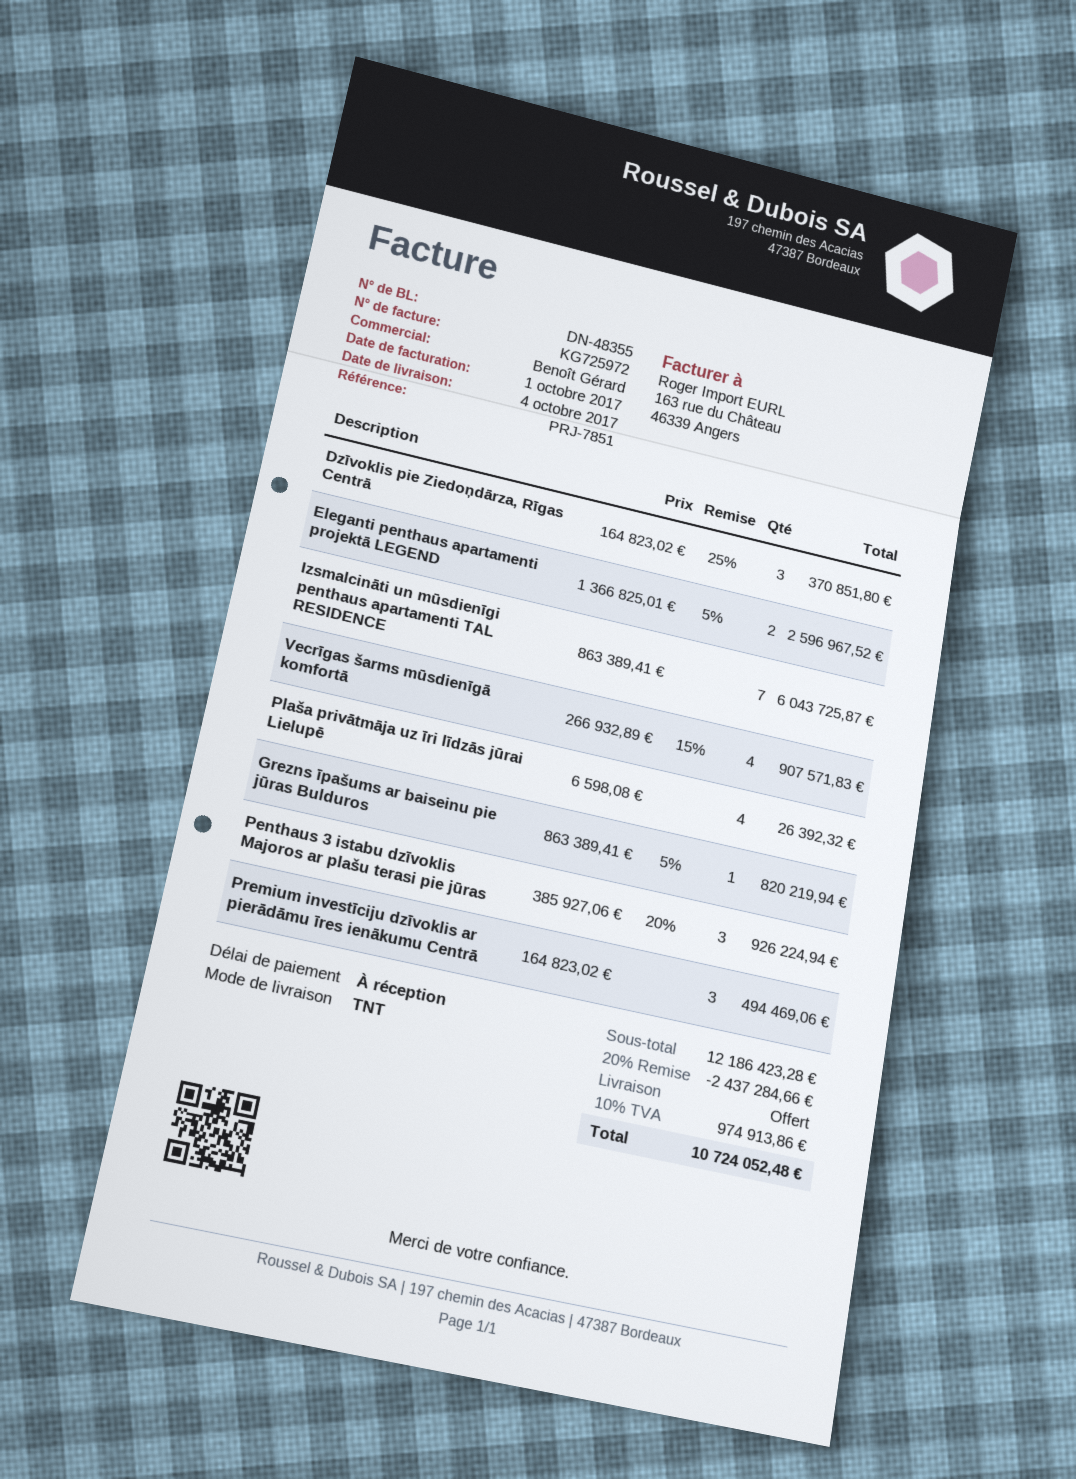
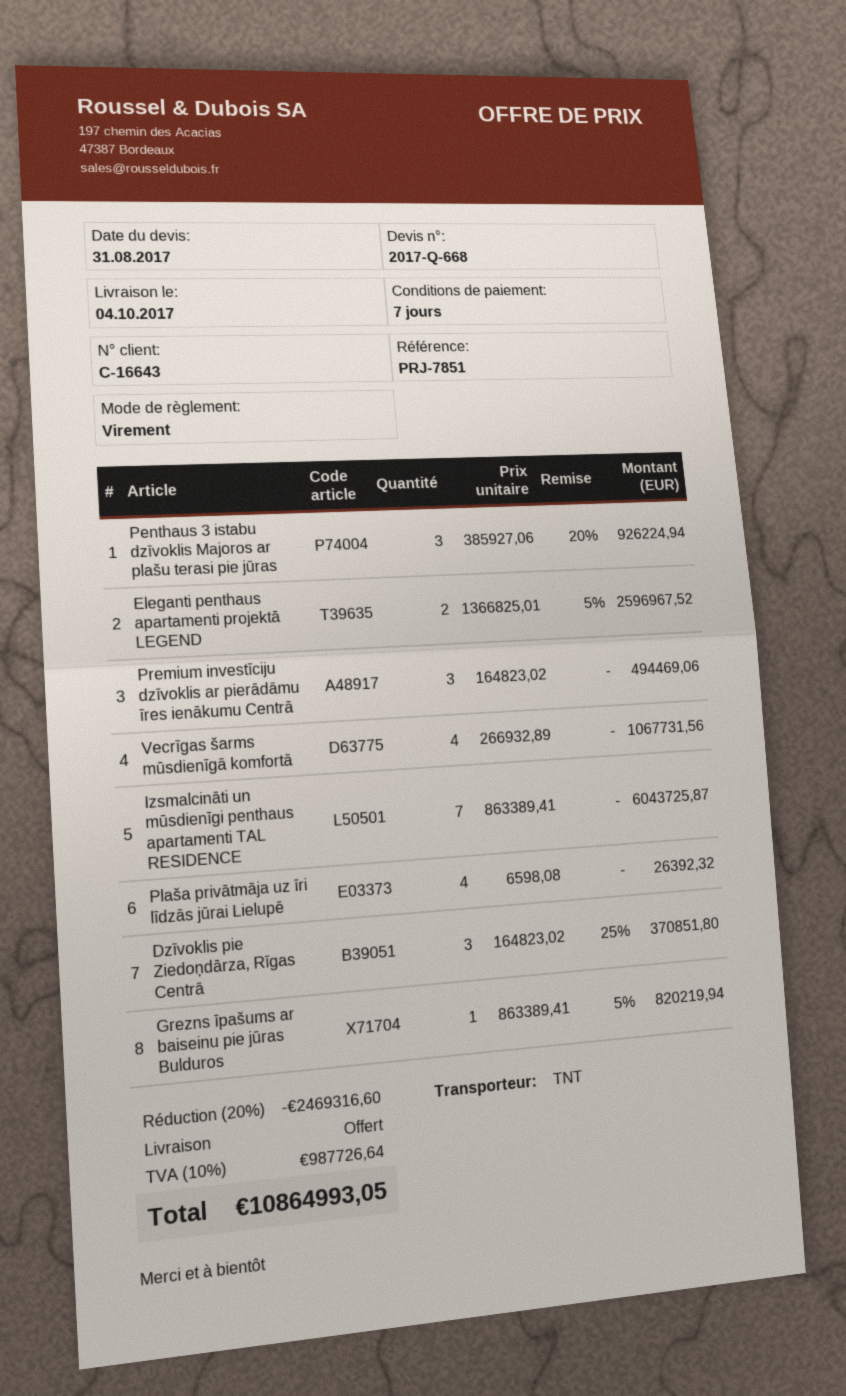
payment terms: on receipt -> 7 days
Vecrīgas šarms mūsdienīgā komfortā: 4 x 266932.89 - 15% = 907571.83 -> 4 x 266932.89 = 1067731.56
discount: 20% = 2437284.66 -> 20% = 2469316.60
tax: 10% = 974913.86 -> 10% = 987726.64
total: 10724052.48 -> 10864993.05

